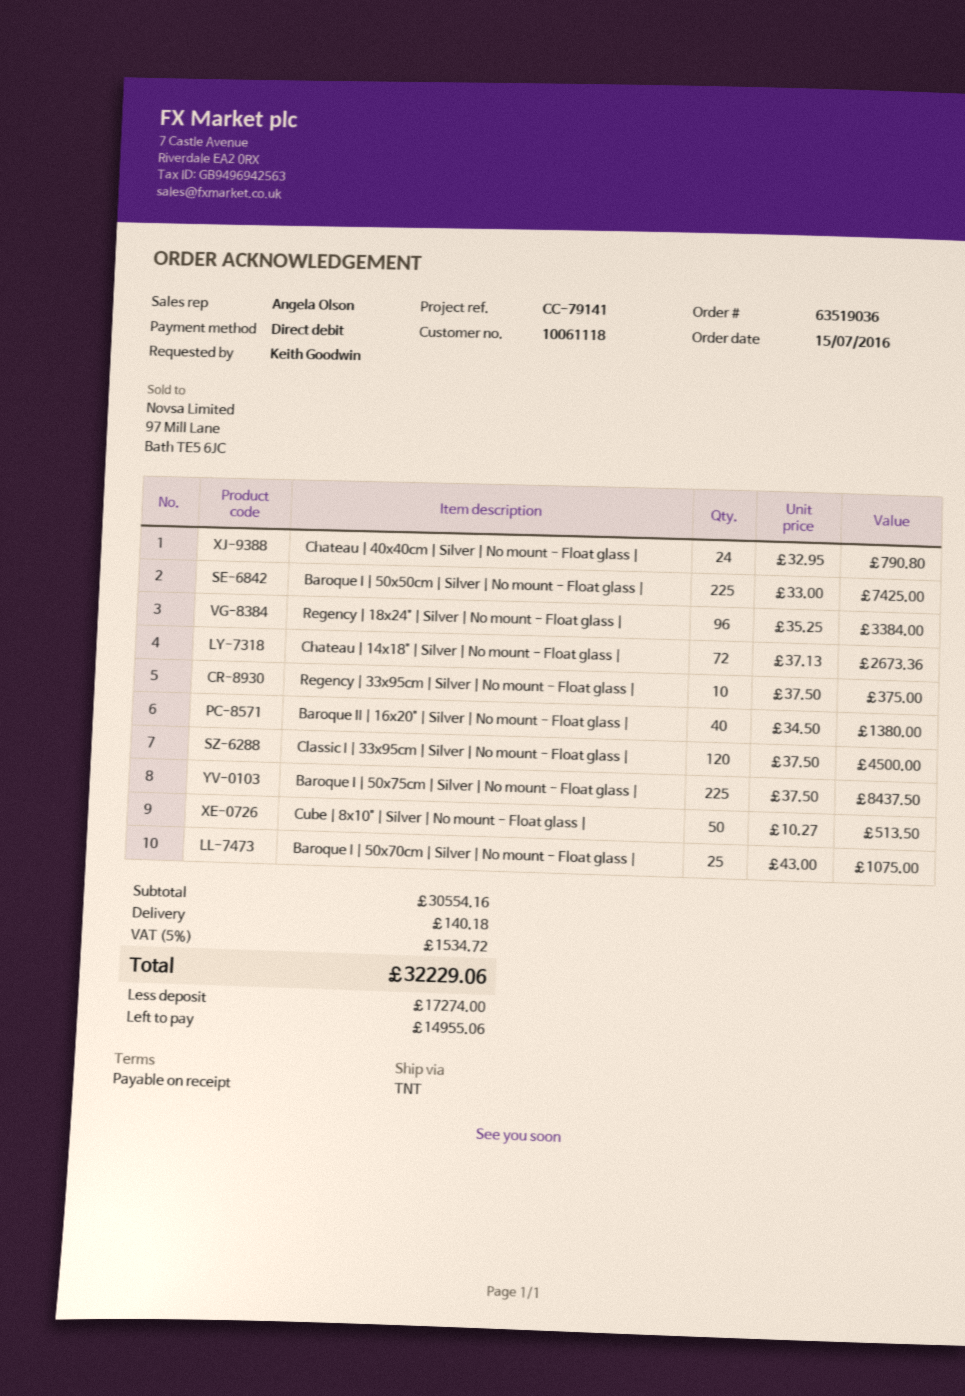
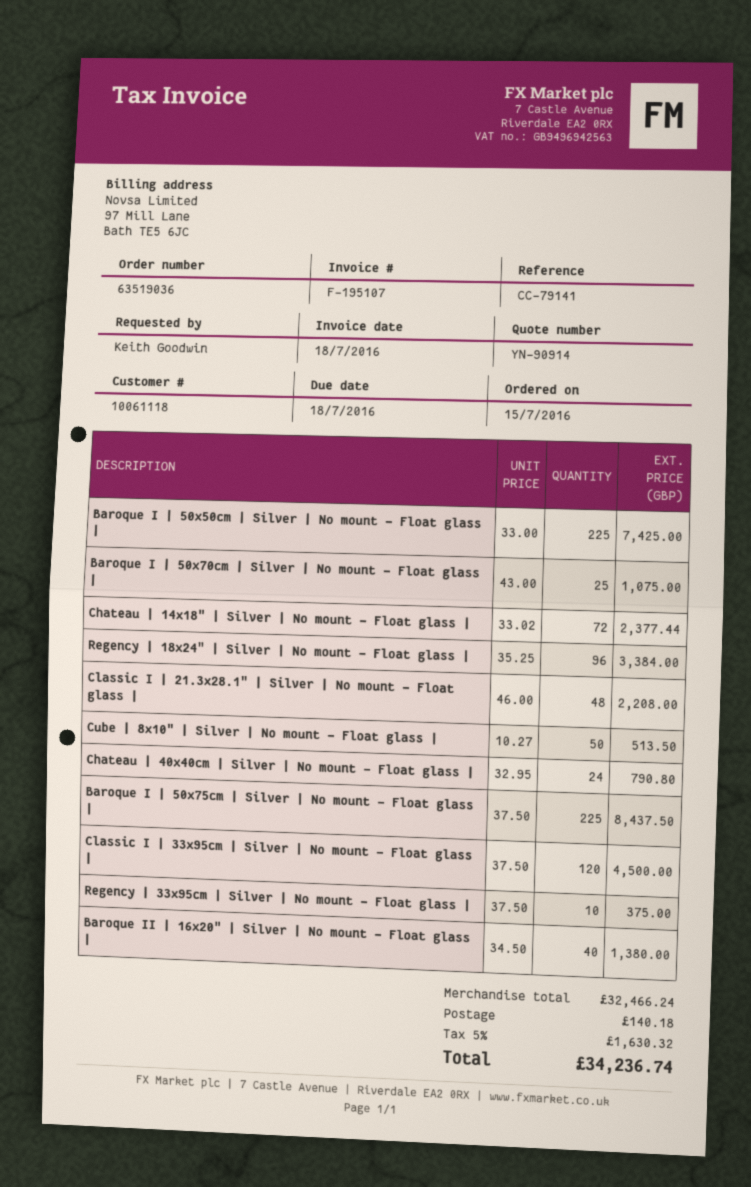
Chateau | 14x18" | Silver | No mount - Float glass |: 72 x 37.13 = 2673.36 -> 72 x 33.02 = 2377.44
Classic I | 21.3x28.1" | Silver | No mount - Float glass |: none -> 48 x 46.00 = 2208.00
subtotal: 30554.16 -> 32466.24
tax: 5% = 1534.72 -> 5% = 1630.32
total: 32229.06 -> 34236.74

